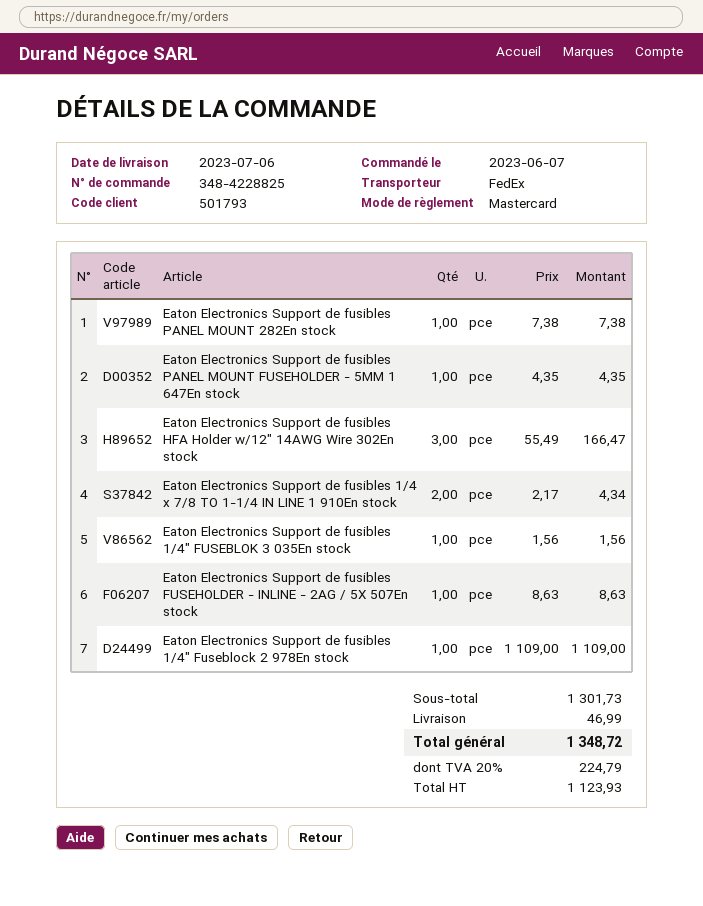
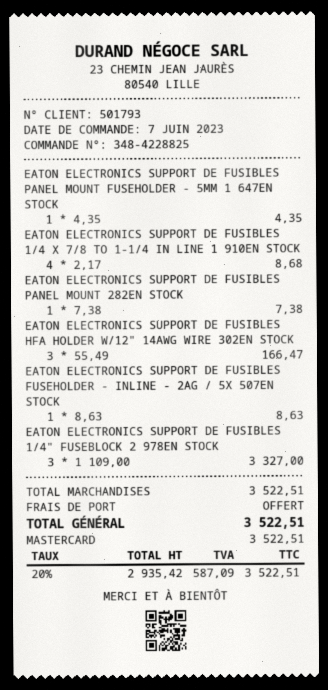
Eaton Electronics Support de fusibles 1/4 x 7/8 TO 1-1/4 IN LINE 1 910En stock: 2 x 2.17 = 4.34 -> 4 x 2.17 = 8.68
Eaton Electronics Support de fusibles 1/4" FUSEBLOK 3 035En stock: 1 x 1.56 = 1.56 -> none
Eaton Electronics Support de fusibles 1/4" Fuseblock 2 978En stock: 1 x 1109.00 = 1109.00 -> 3 x 1109.00 = 3327.00
subtotal: 1301.73 -> 3522.51
shipping: 46.99 -> 0.00
net: 1123.93 -> 2935.42
tax: 20% = 224.79 -> 20% = 587.09
total: 1348.72 -> 3522.51

